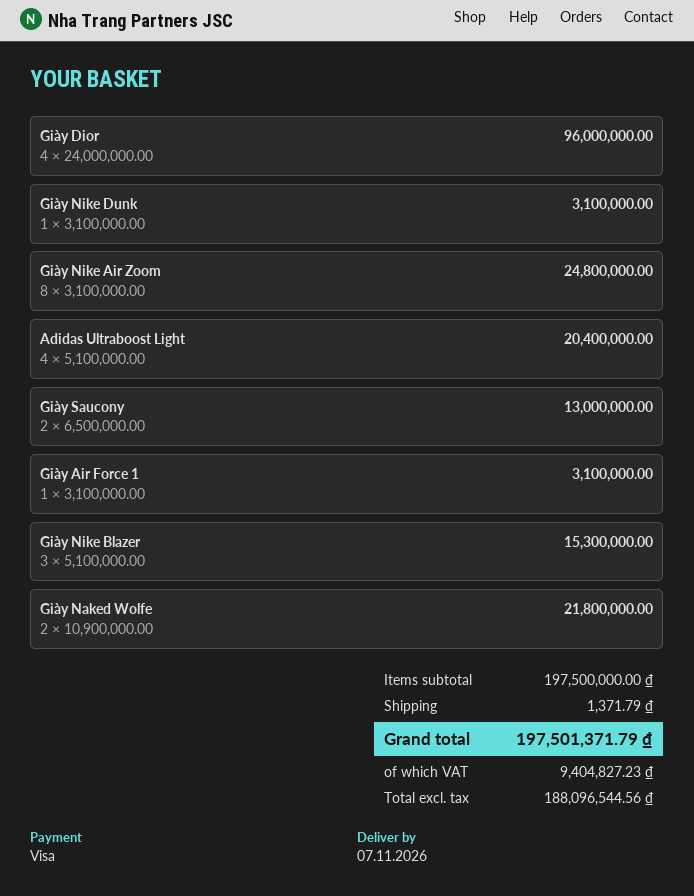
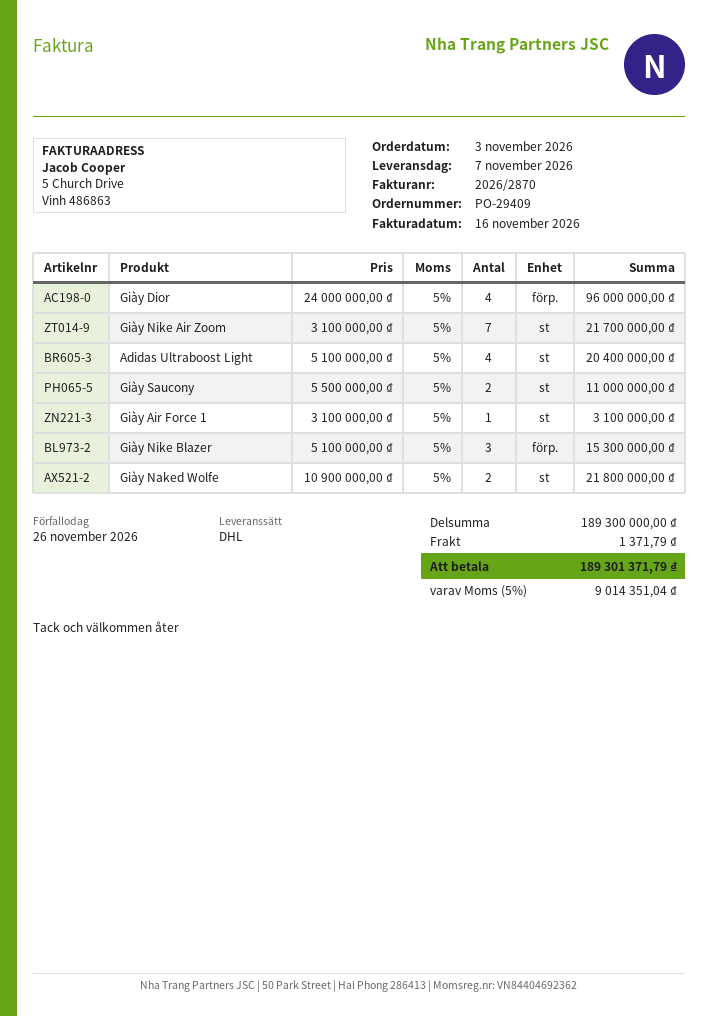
Giày Nike Dunk: 1 x 3100000.00 = 3100000.00 -> none
Giày Nike Air Zoom: 8 x 3100000.00 = 24800000.00 -> 7 x 3100000.00 = 21700000.00
Giày Saucony: 2 x 6500000.00 = 13000000.00 -> 2 x 5500000.00 = 11000000.00
subtotal: 197500000.00 -> 189300000.00
tax: 9404827.23 -> 9014351.04
total: 197501371.79 -> 189301371.79

